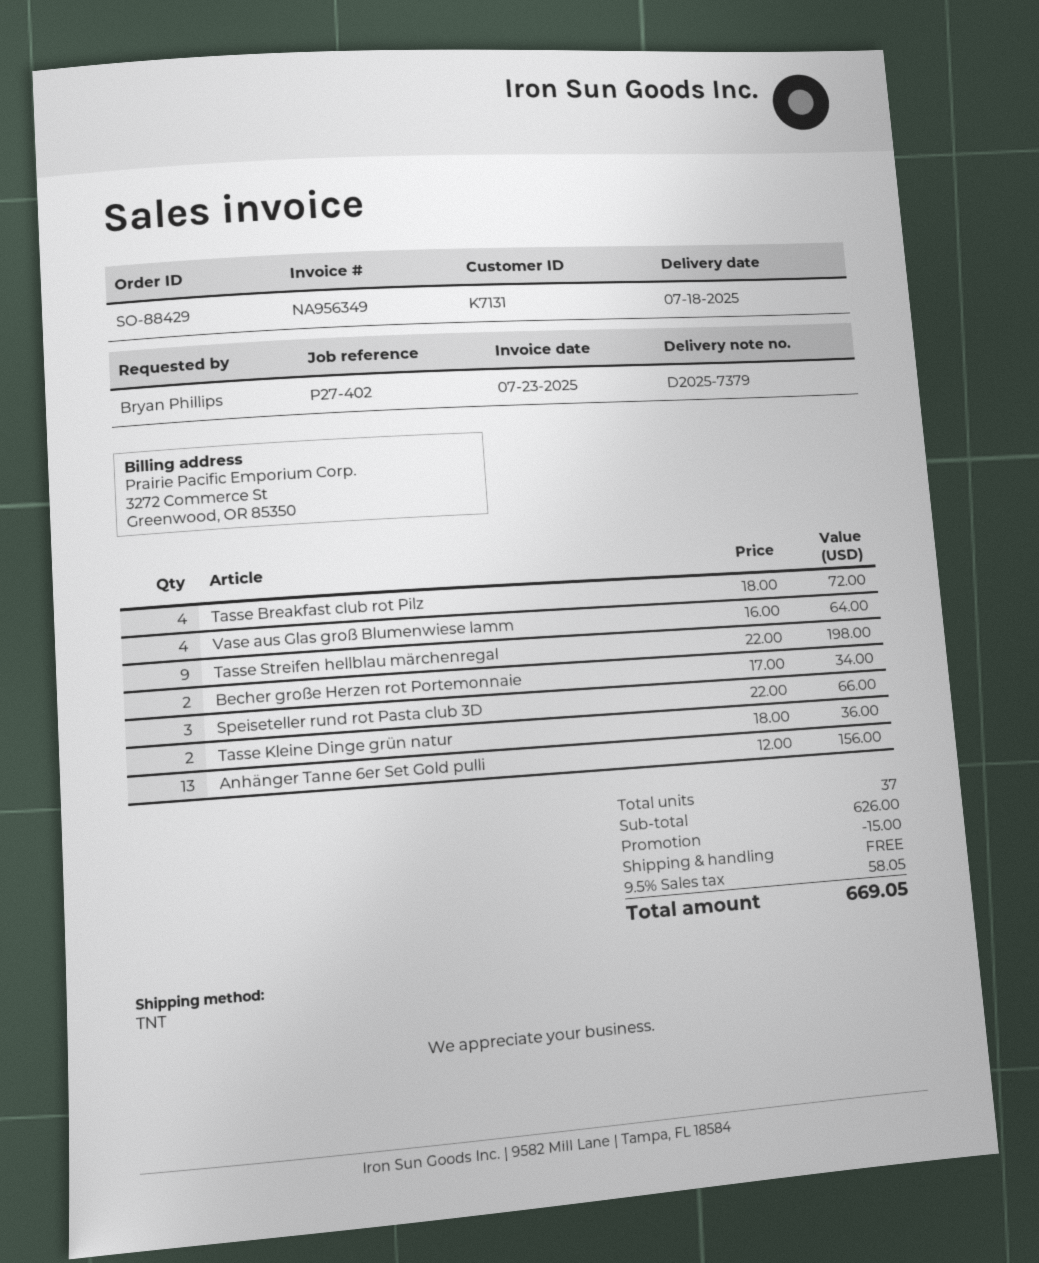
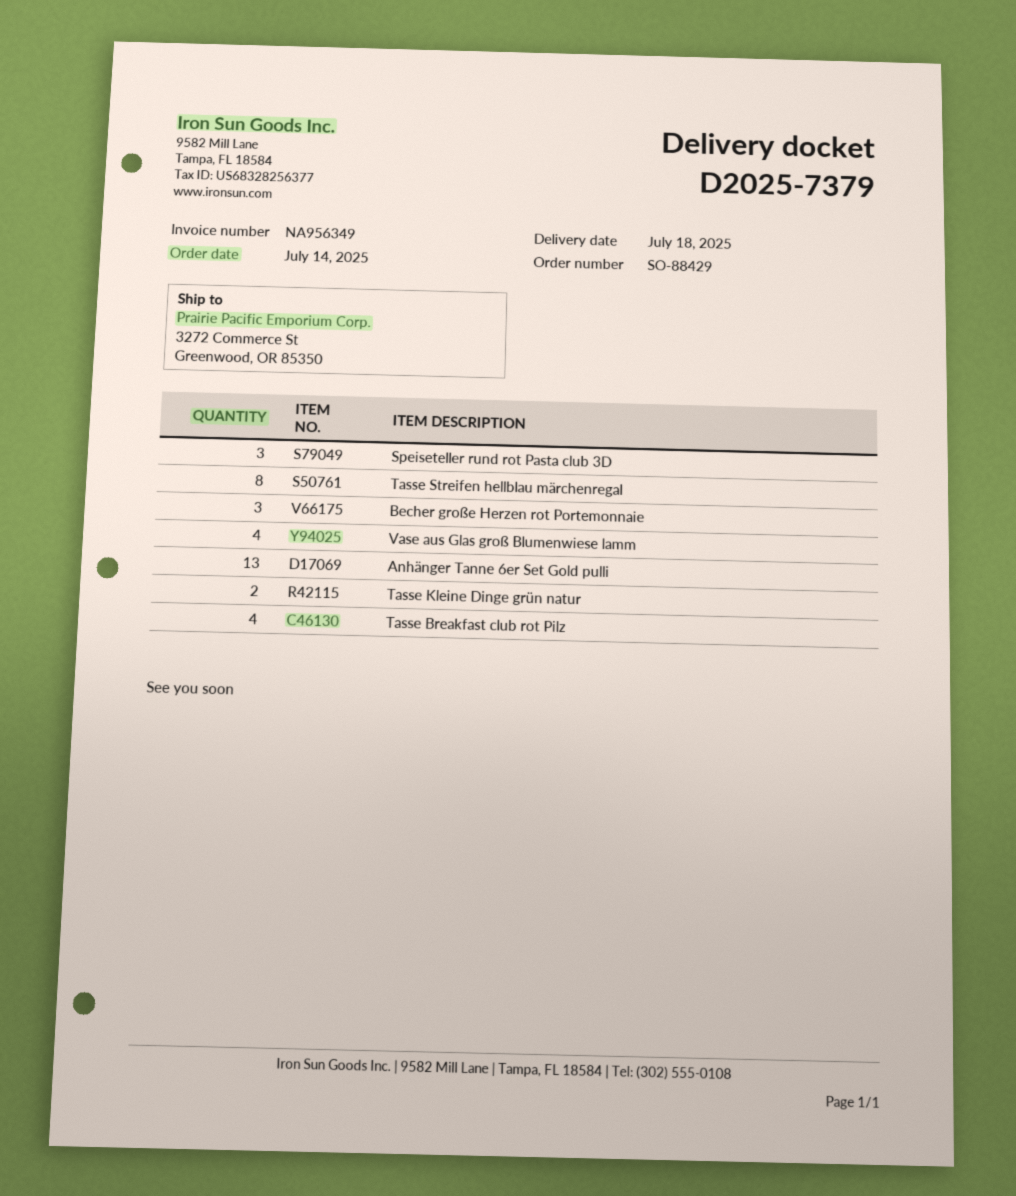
Tasse Streifen hellblau märchenregal: 9 -> 8
Becher große Herzen rot Portemonnaie: 2 -> 3

